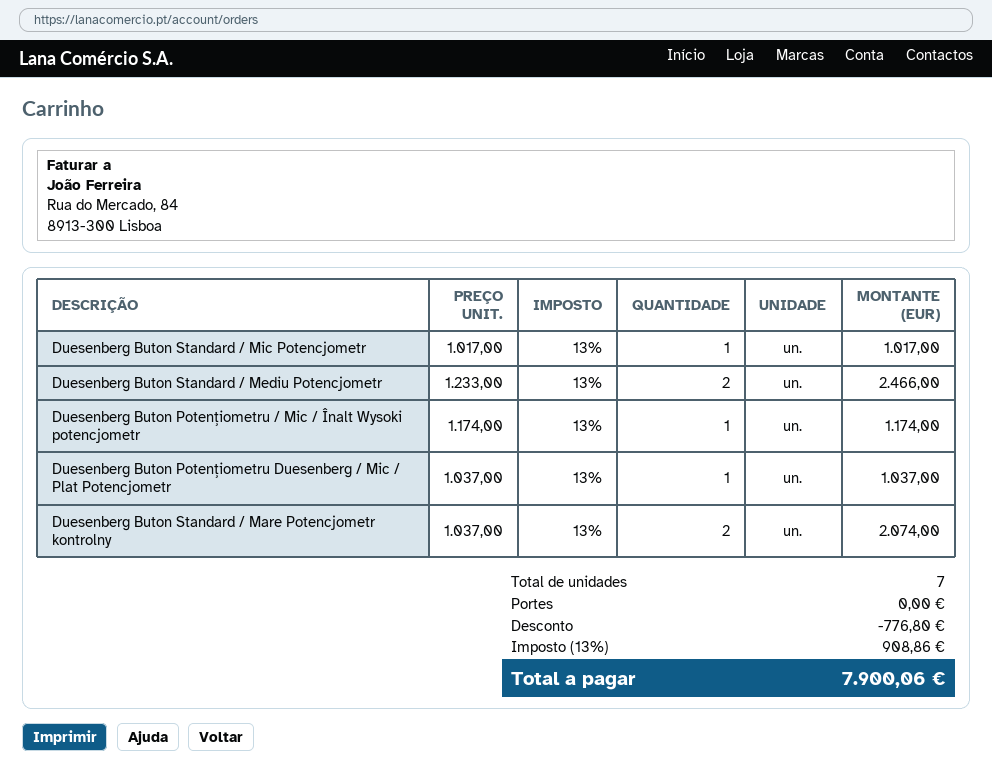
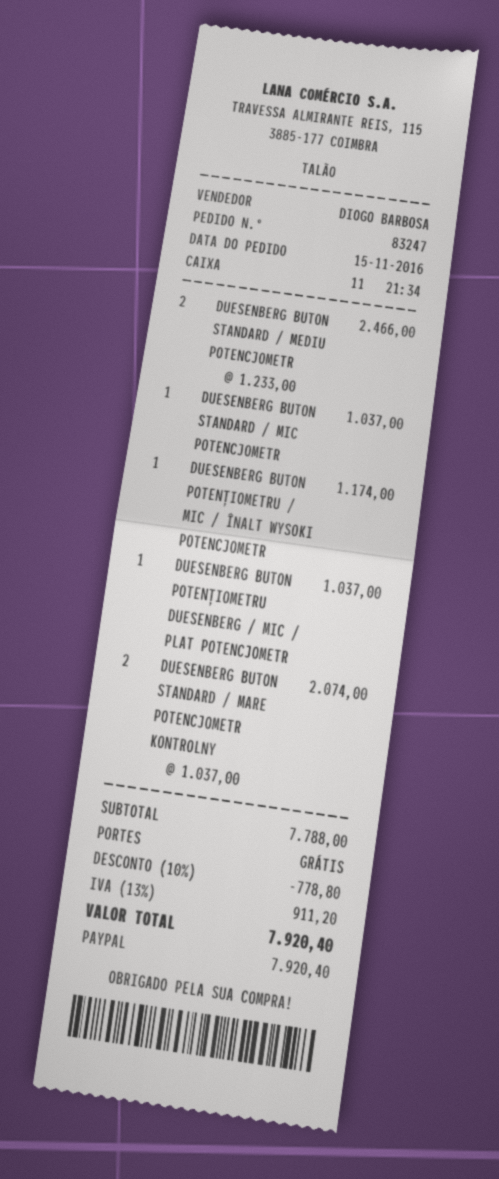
Duesenberg Buton Standard / Mic Potencjometr: 1 x 1017.00 = 1017.00 -> 1 x 1037.00 = 1037.00
discount: 776.80 -> 778.80
tax: 13% = 908.86 -> 13% = 911.20
total: 7900.06 -> 7920.40

